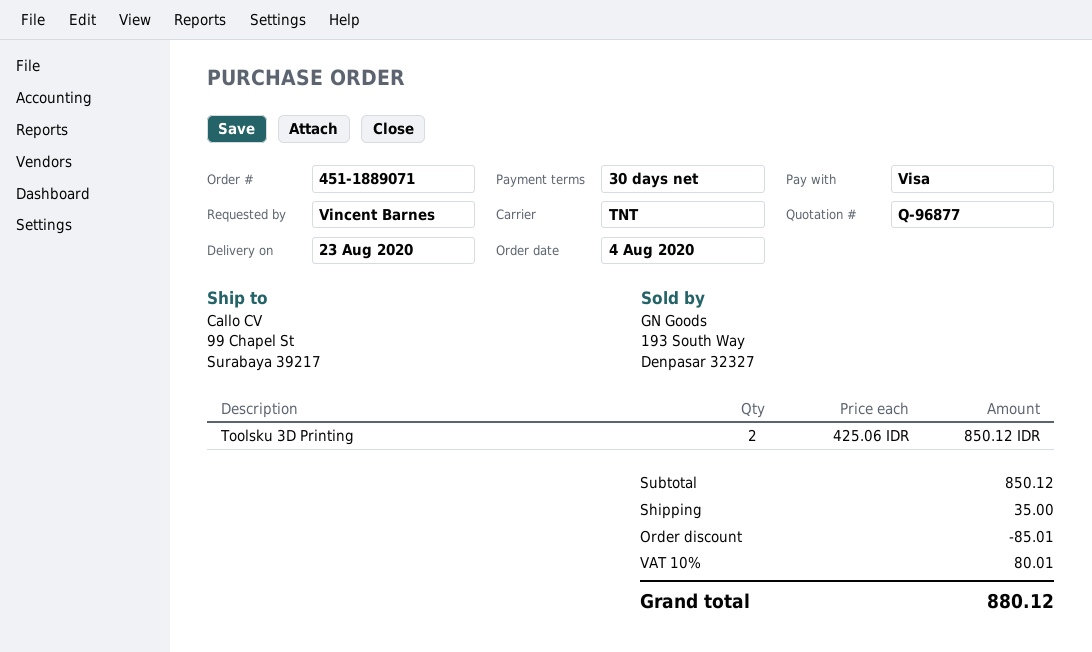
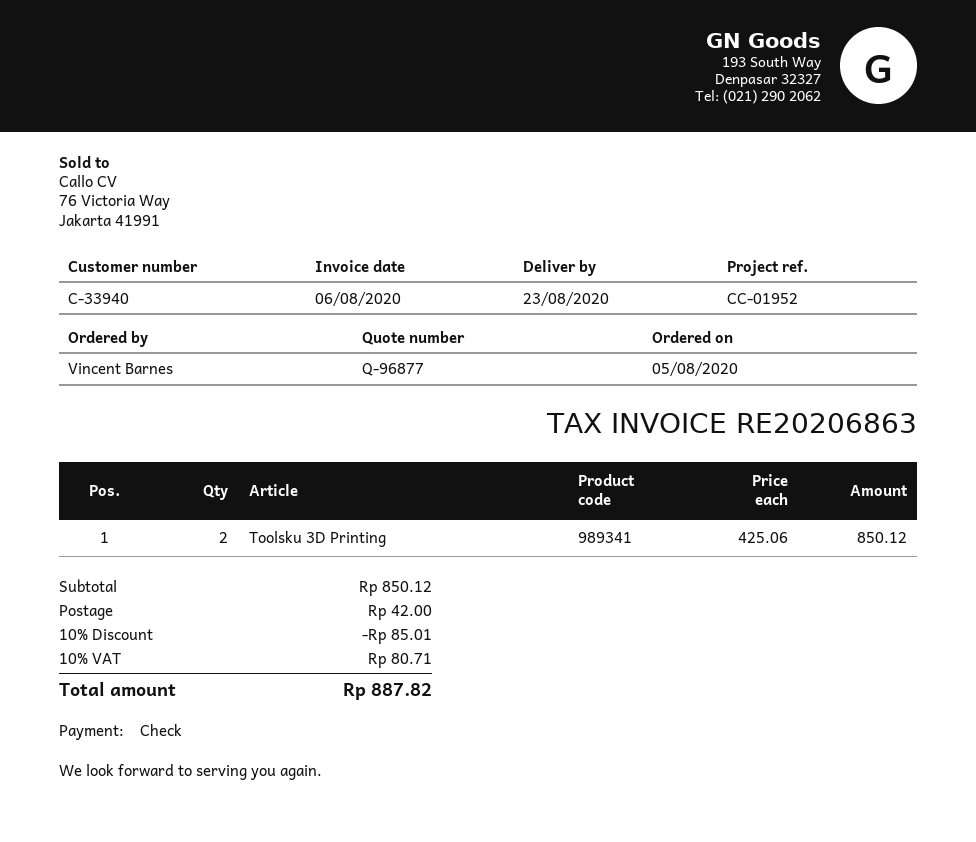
order date: 2020-08-04 -> 2020-08-05
payment method: Visa -> cheque
shipping: 35.00 -> 42.00
tax: 10% = 80.01 -> 10% = 80.71
total: 880.12 -> 887.82

